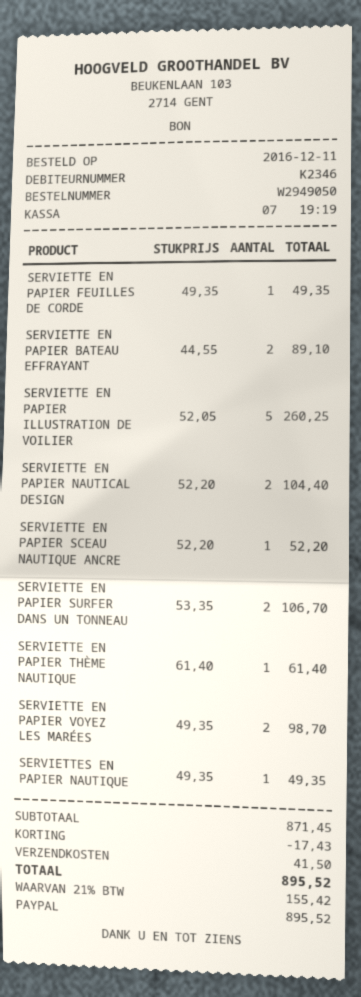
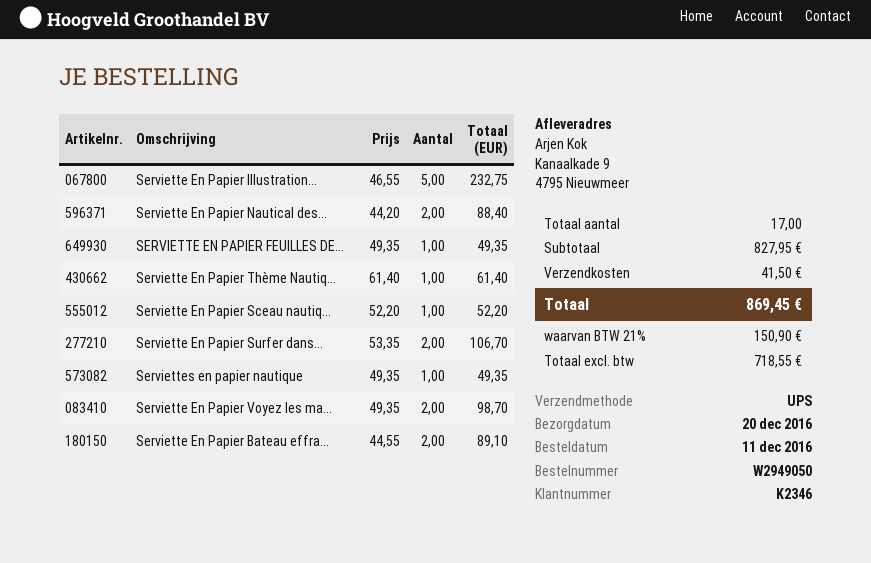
SERVIETTE EN PAPIER ILLUSTRATION DE VOILIER: 5 x 52.05 = 260.25 -> 5 x 46.55 = 232.75
SERVIETTE EN PAPIER NAUTICAL DESIGN: 2 x 52.20 = 104.40 -> 2 x 44.20 = 88.40
subtotal: 871.45 -> 827.95
discount: 17.43 -> none
tax: 21% = 155.42 -> 21% = 150.90
total: 895.52 -> 869.45

